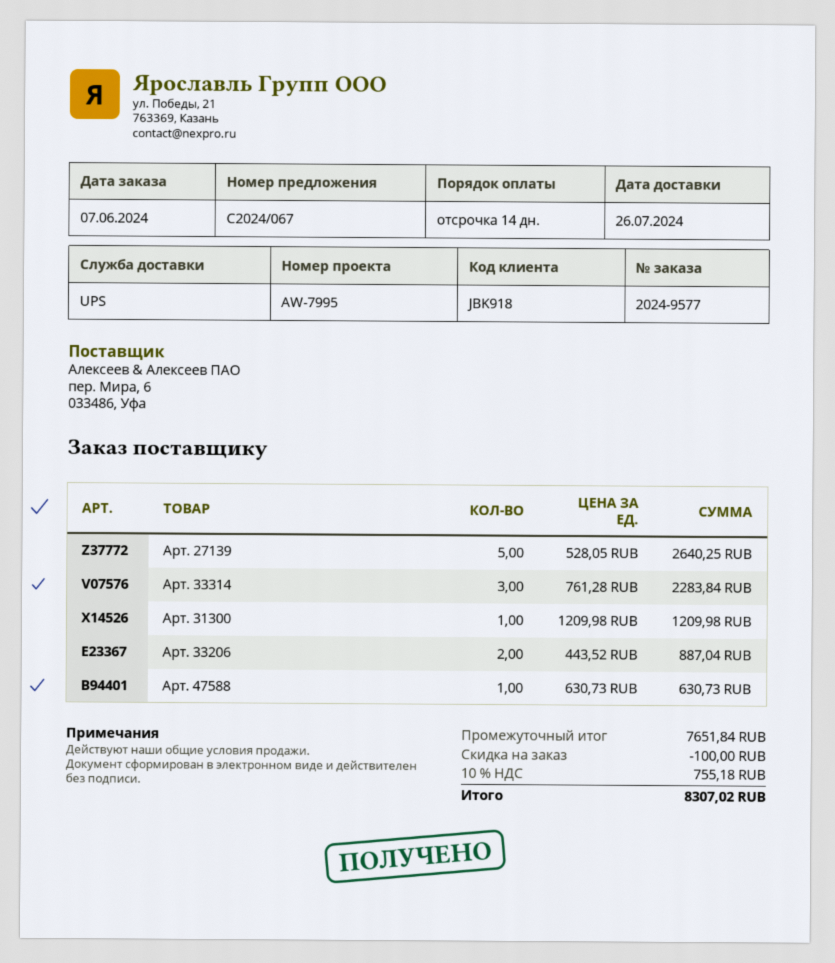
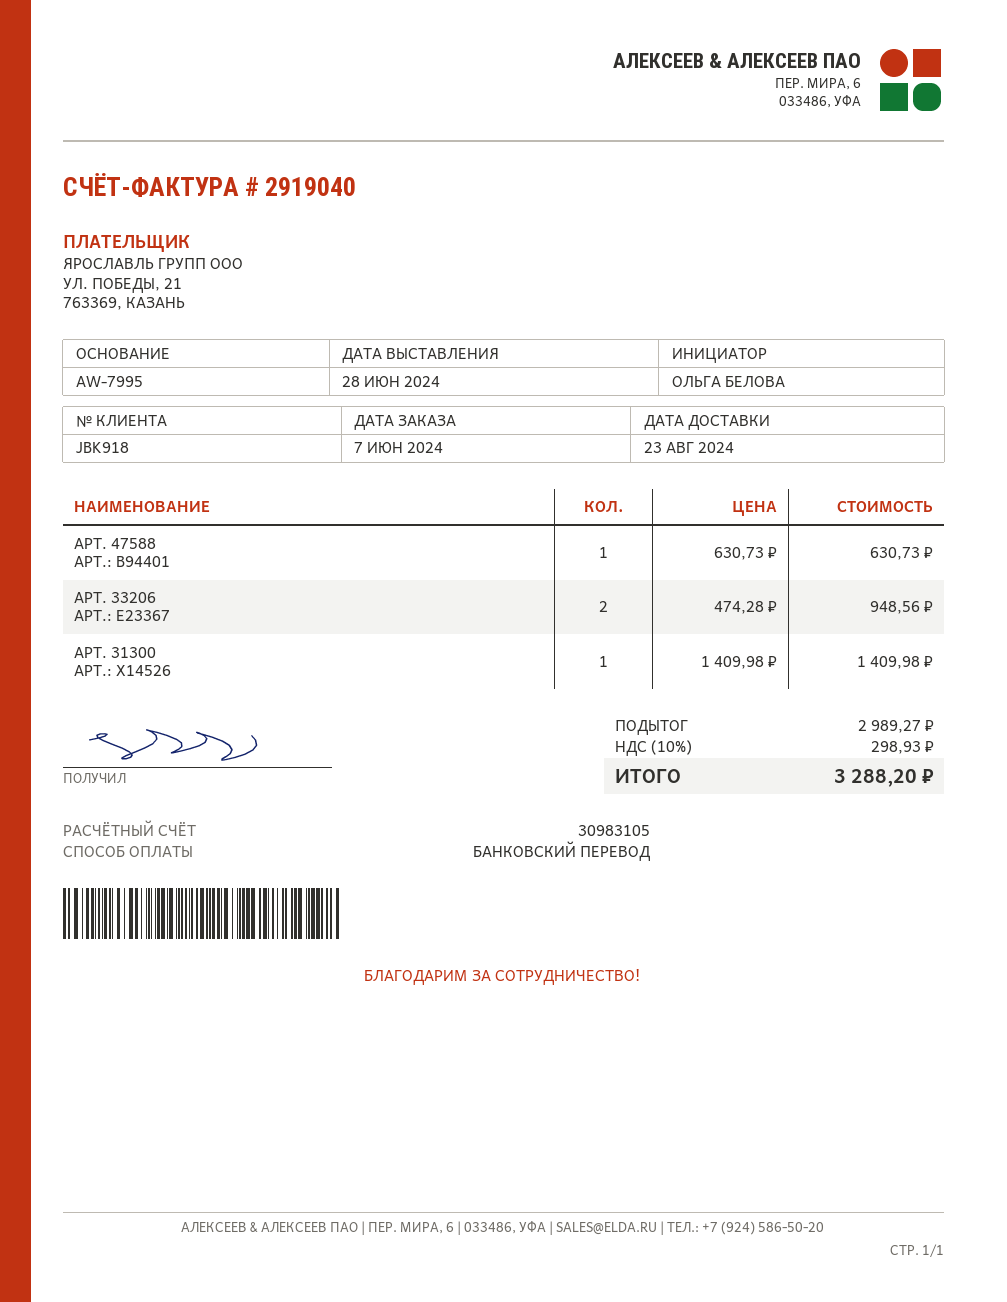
delivery date: 2024-07-26 -> 2024-08-23
Арт. 27139: 5 x 528.05 = 2640.25 -> none
Арт. 33314: 3 x 761.28 = 2283.84 -> none
Арт. 31300: 1 x 1209.98 = 1209.98 -> 1 x 1409.98 = 1409.98
Арт. 33206: 2 x 443.52 = 887.04 -> 2 x 474.28 = 948.56
subtotal: 7651.84 -> 2989.27
discount: 100.00 -> none
tax: 10% = 755.18 -> 10% = 298.93
total: 8307.02 -> 3288.20

